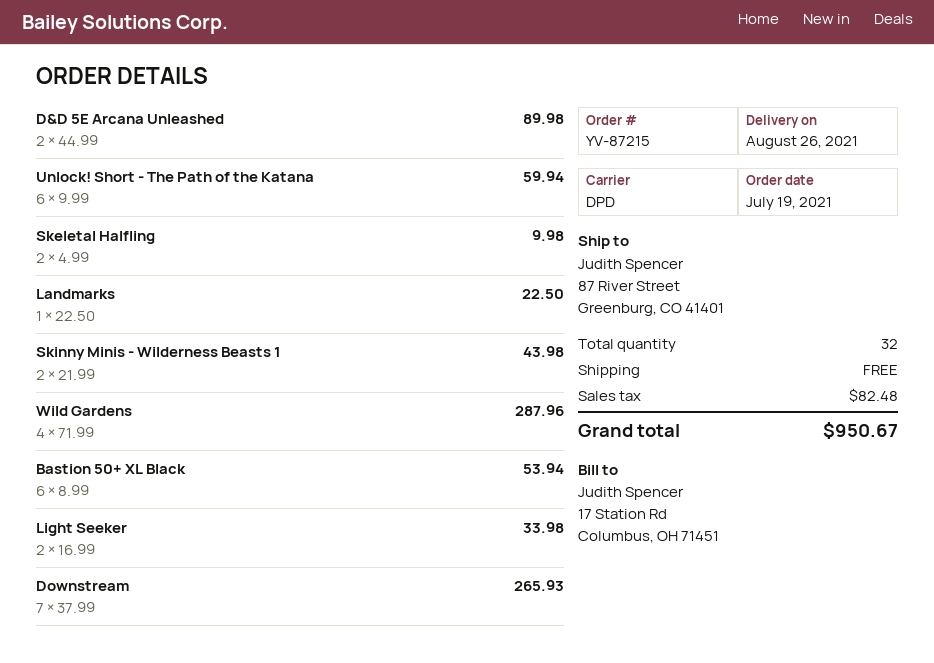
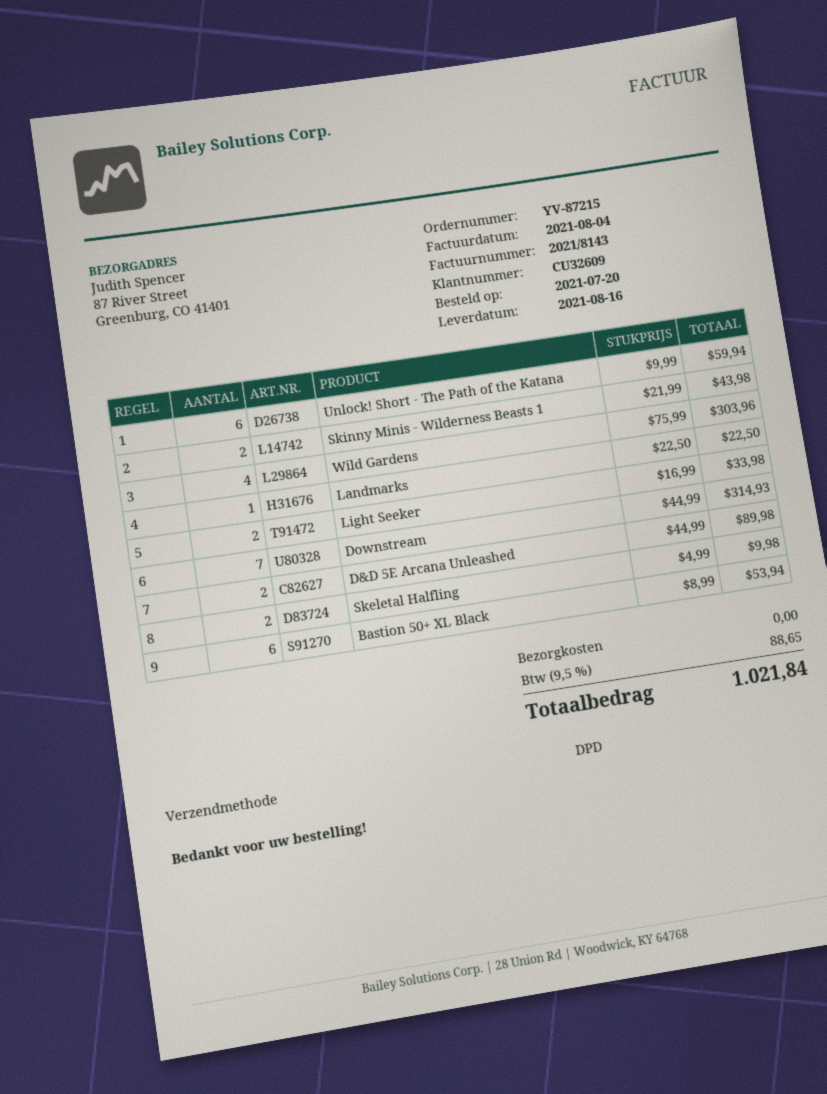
order date: 2021-07-19 -> 2021-07-20
delivery date: 2021-08-26 -> 2021-08-16
Wild Gardens: 4 x 71.99 = 287.96 -> 4 x 75.99 = 303.96
Downstream: 7 x 37.99 = 265.93 -> 7 x 44.99 = 314.93
tax: 82.48 -> 88.65
total: 950.67 -> 1021.84

